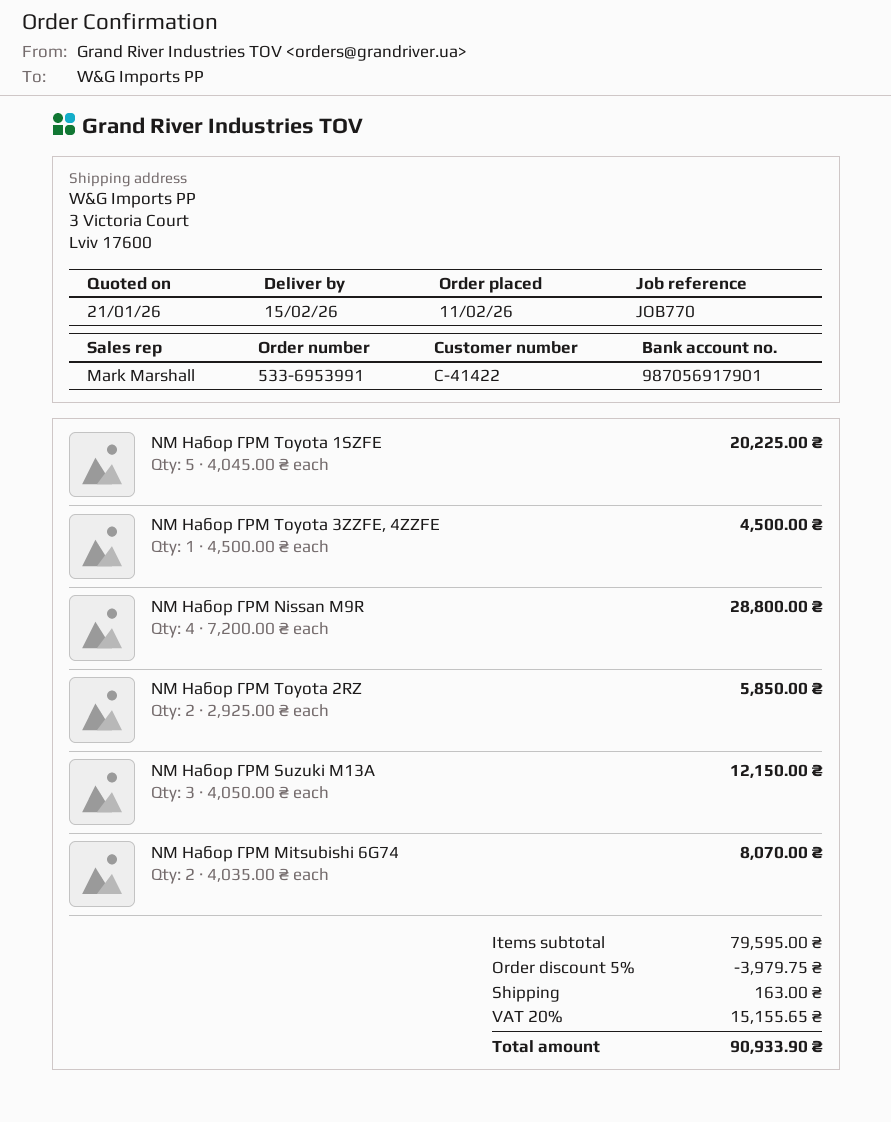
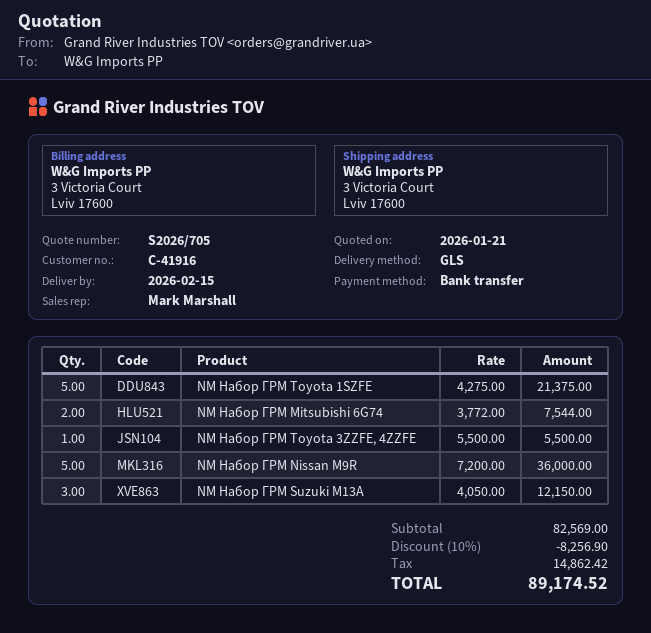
customer number: C-41422 -> C-41916
NM Набор ГРМ Toyota 1SZFE: 5 x 4045.00 = 20225.00 -> 5 x 4275.00 = 21375.00
NM Набор ГРМ Toyota 3ZZFE, 4ZZFE: 1 x 4500.00 = 4500.00 -> 1 x 5500.00 = 5500.00
NM Набор ГРМ Nissan M9R: 4 x 7200.00 = 28800.00 -> 5 x 7200.00 = 36000.00
NM Набор ГРМ Toyota 2RZ: 2 x 2925.00 = 5850.00 -> none
NM Набор ГРМ Mitsubishi 6G74: 2 x 4035.00 = 8070.00 -> 2 x 3772.00 = 7544.00
subtotal: 79595.00 -> 82569.00
discount: 5% = 3979.75 -> 10% = 8256.90
shipping: 163.00 -> none
tax: 15155.65 -> 14862.42
total: 90933.90 -> 89174.52

